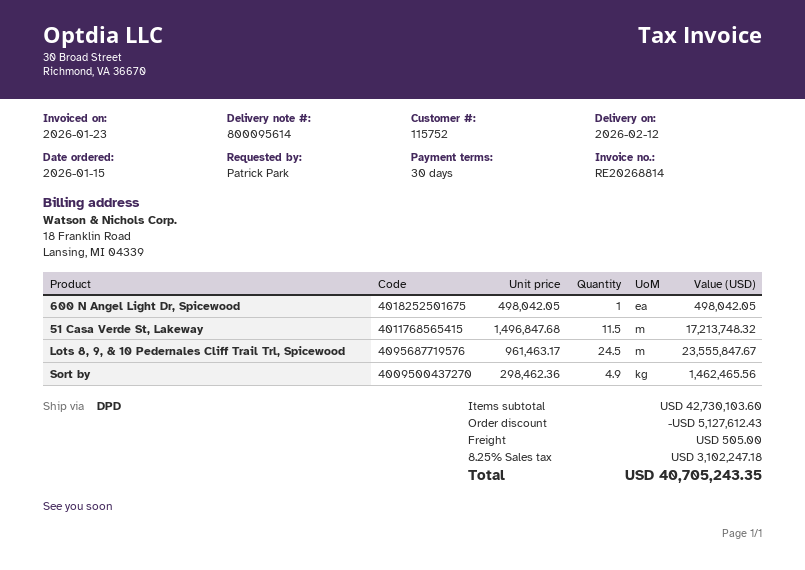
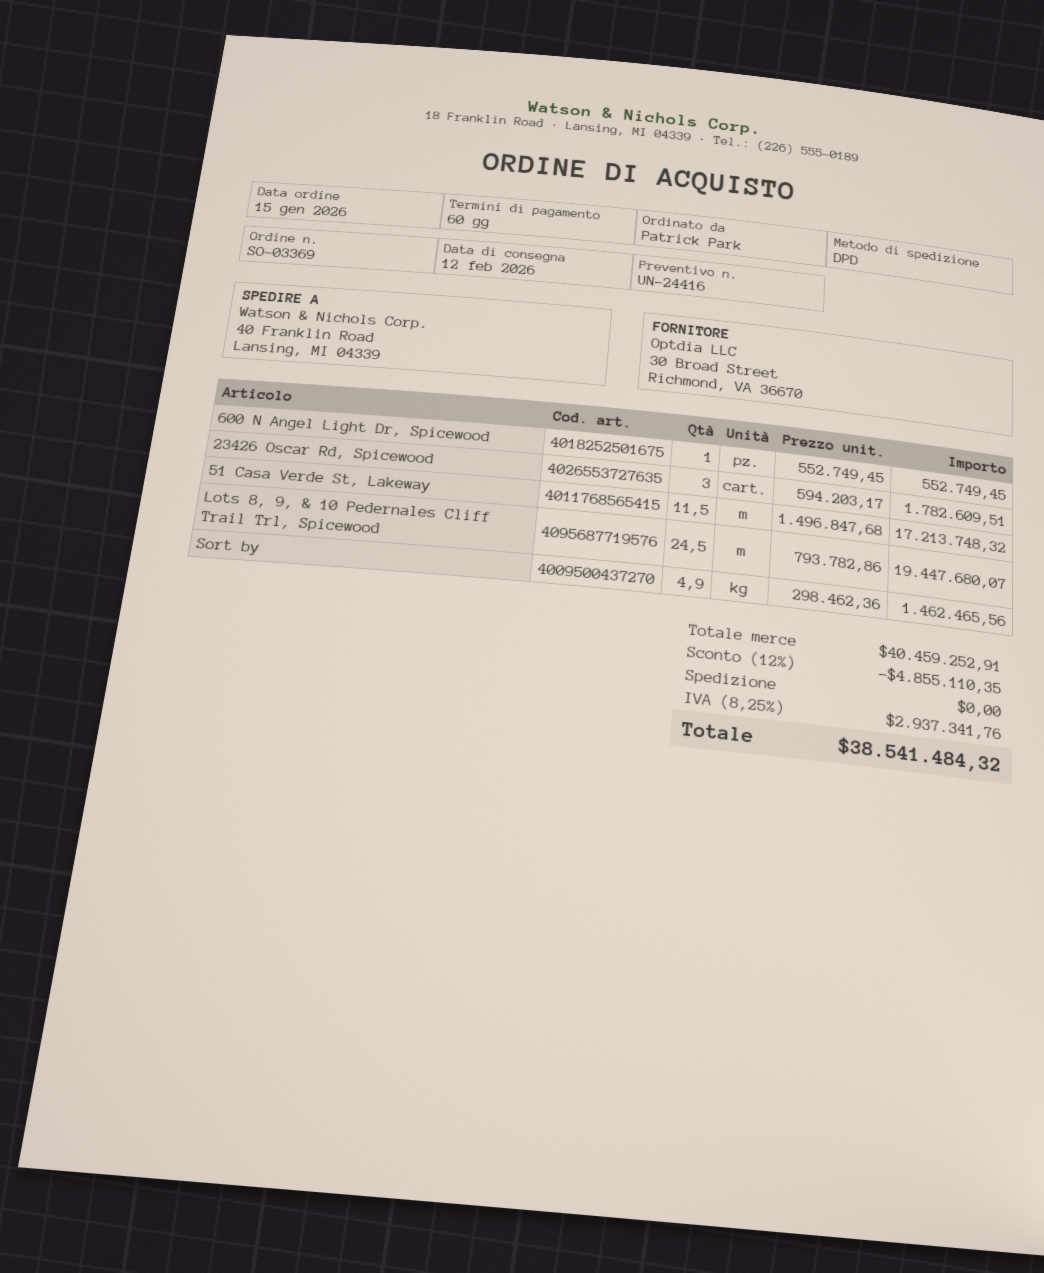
payment terms: 30 days -> 60 days
600 N Angel Light Dr, Spicewood: 1 x 498042.05 = 498042.05 -> 1 x 552749.45 = 552749.45
Lots 8, 9, & 10 Pedernales Cliff Trail Trl, Spicewood: 24.5 x 961463.17 = 23555847.67 -> 24.5 x 793782.86 = 19447680.07
23426 Oscar Rd, Spicewood: none -> 3 x 594203.17 = 1782609.51
subtotal: 42730103.60 -> 40459252.91
discount: 5127612.43 -> 4855110.35
shipping: 505.00 -> 0.00
tax: 8.25% = 3102247.18 -> 8.25% = 2937341.76
total: 40705243.35 -> 38541484.32

